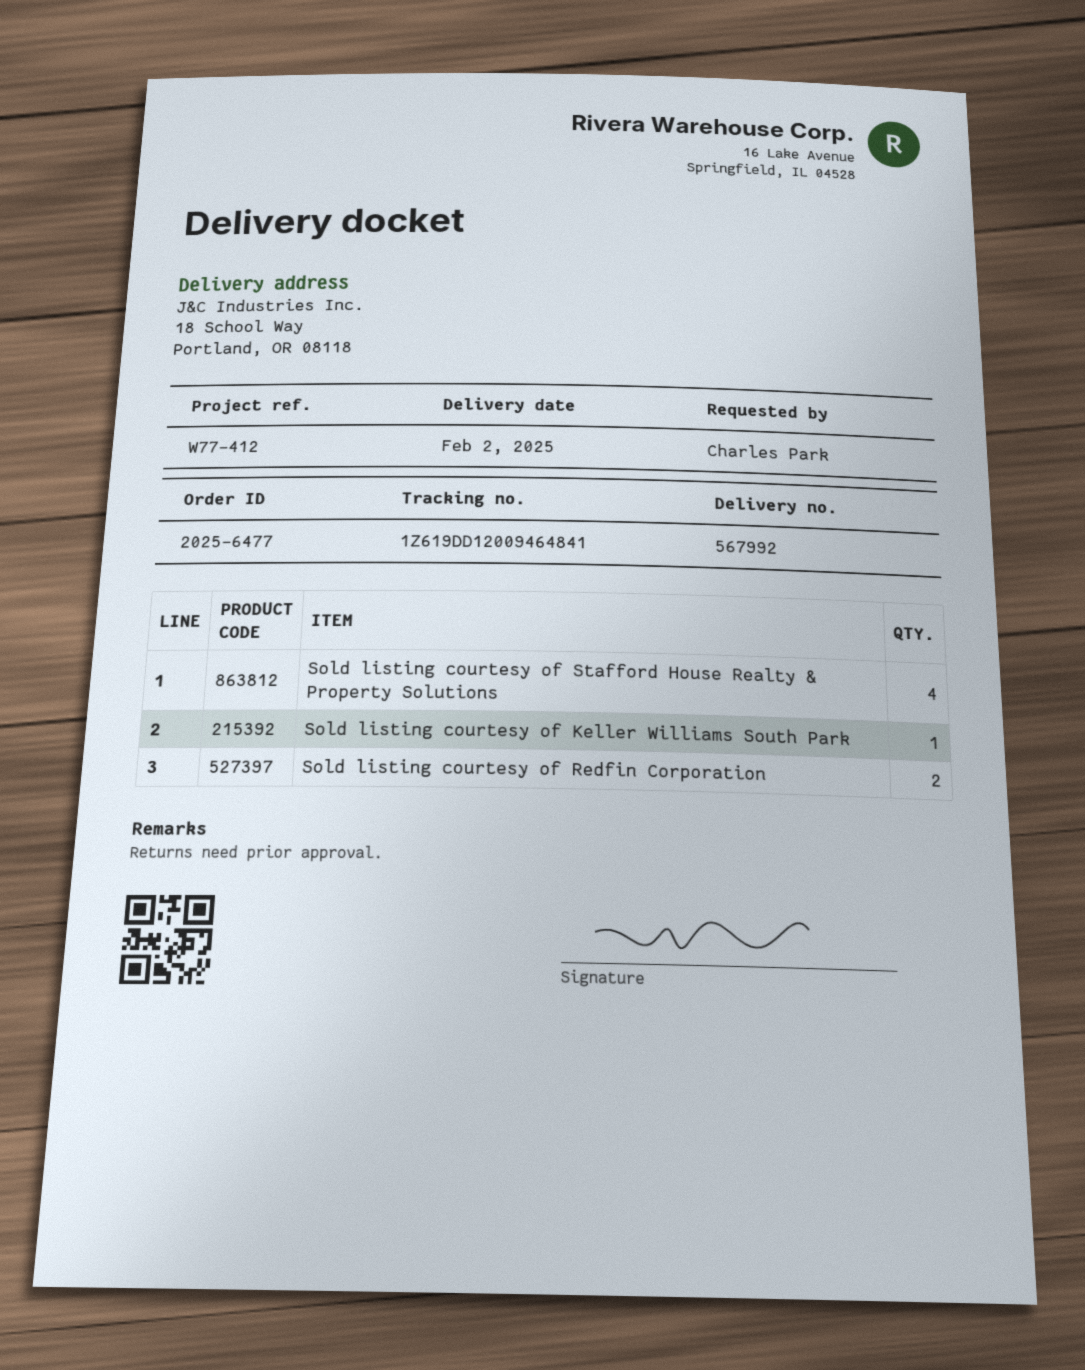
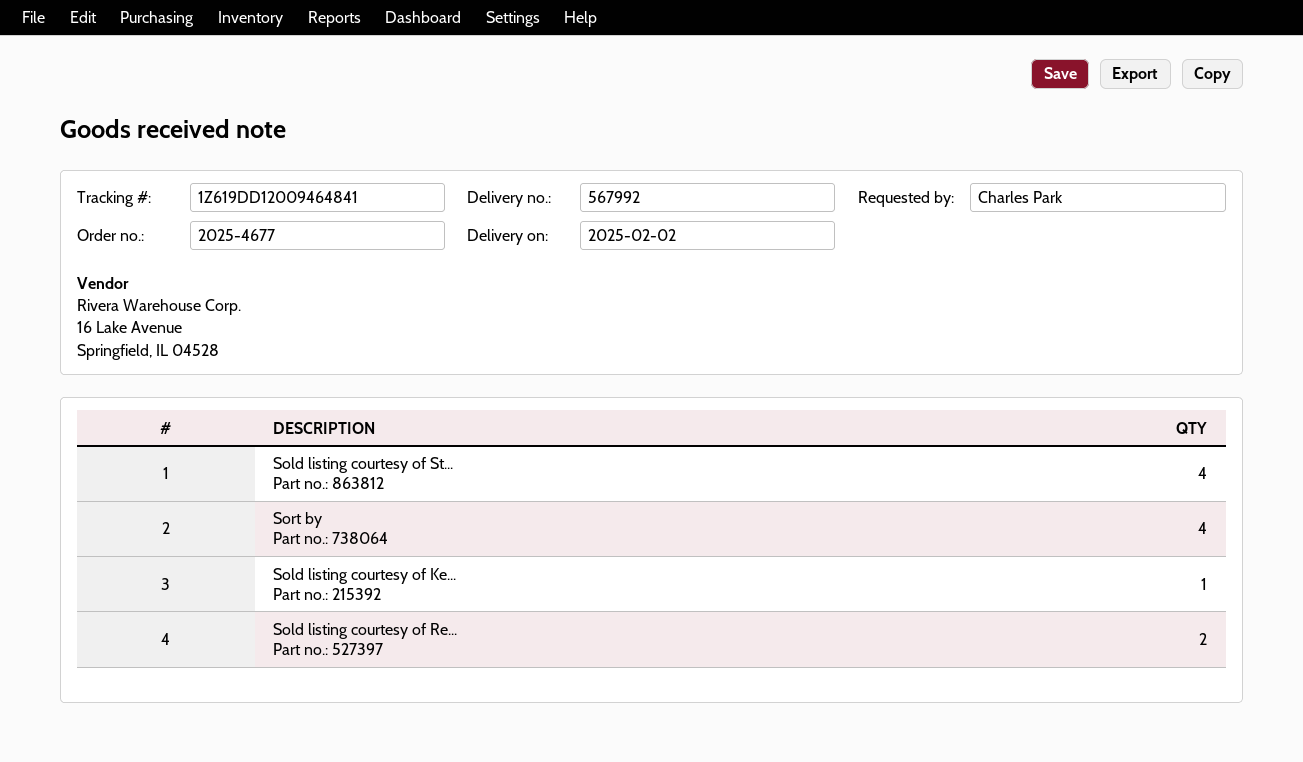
order number: 2025-6477 -> 2025-4677
Sort by: none -> 4

